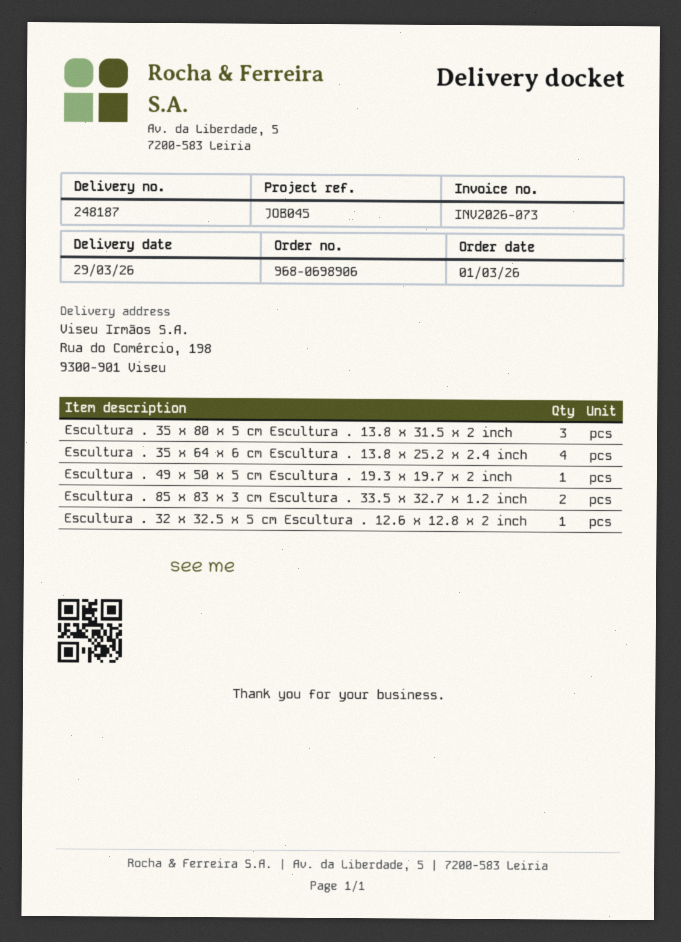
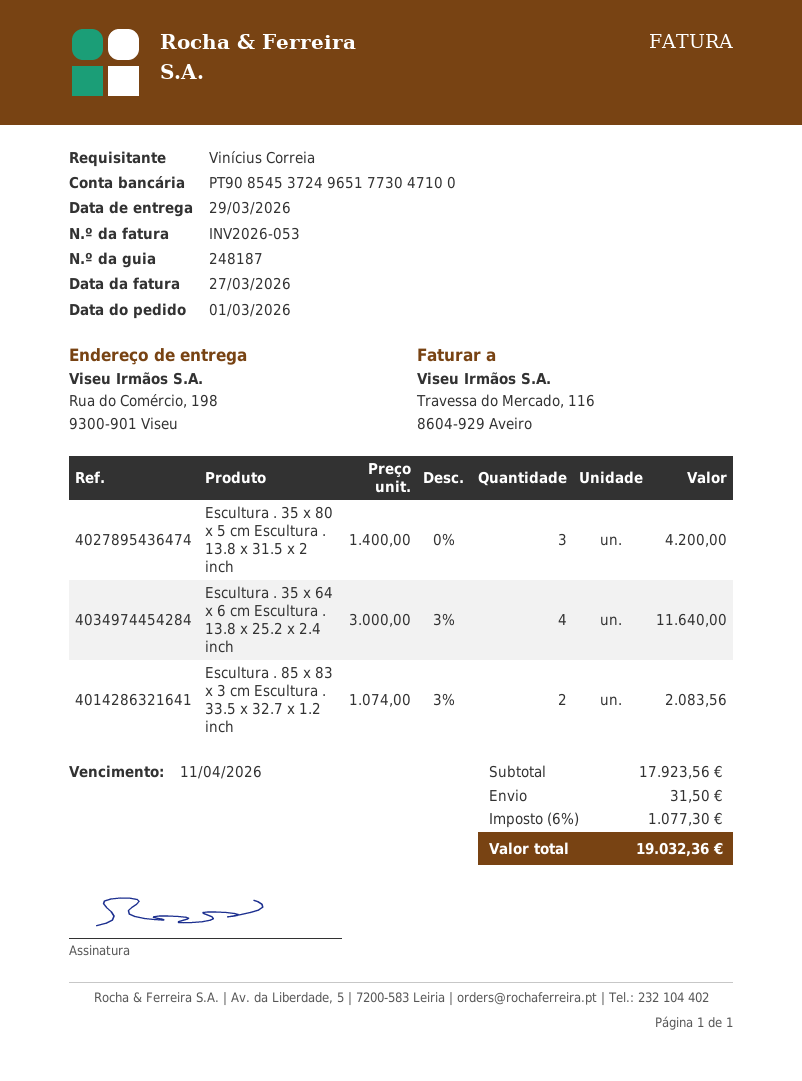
invoice number: INV2026-073 -> INV2026-053
Escultura . 49 x 50 x 5 cm Escultura . 19.3 x 19.7 x 2 inch: 1 -> none
Escultura . 32 x 32.5 x 5 cm Escultura . 12.6 x 12.8 x 2 inch: 1 -> none

